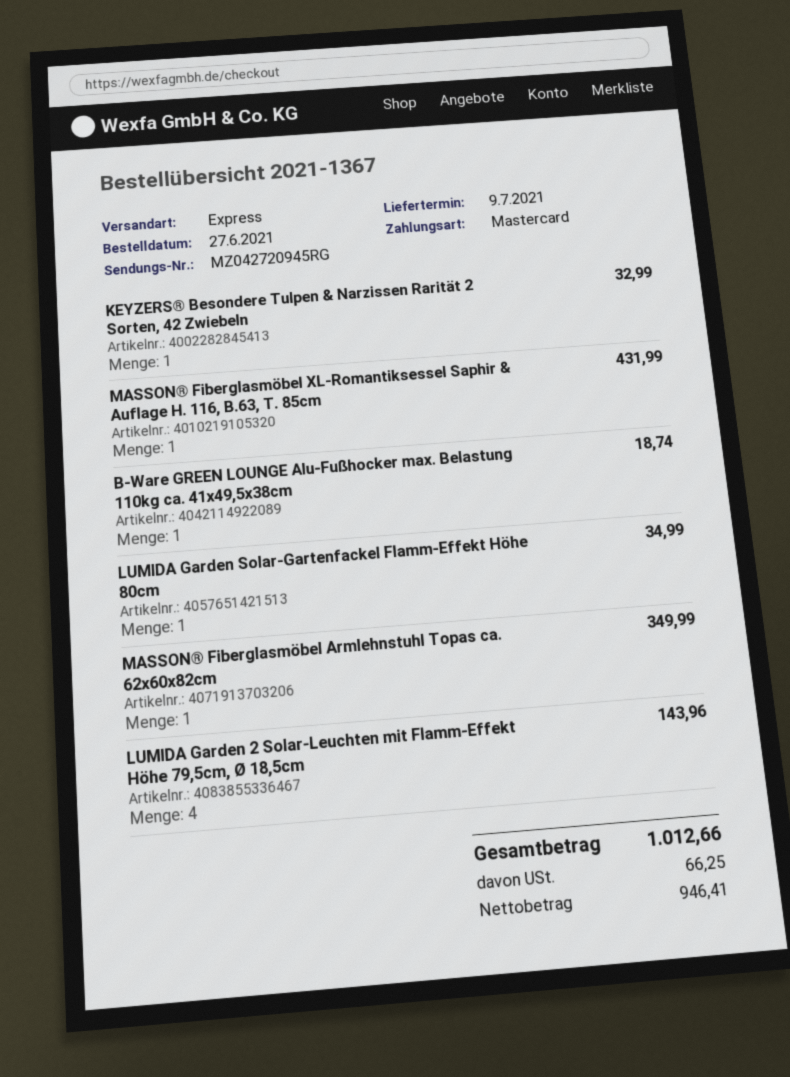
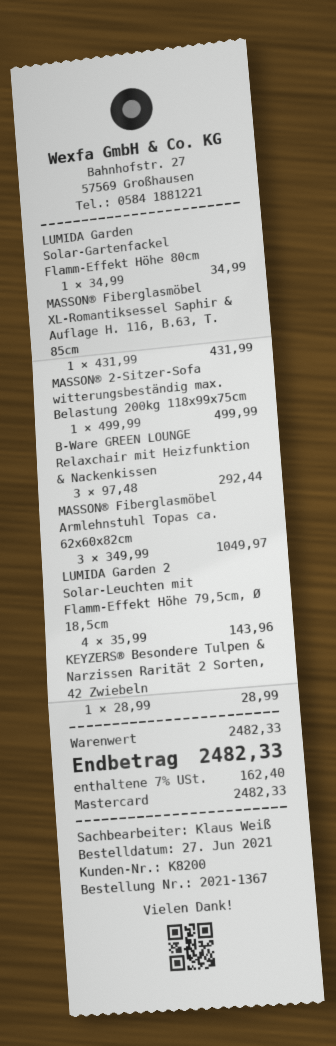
KEYZERS® Besondere Tulpen & Narzissen Rarität 2 Sorten, 42 Zwiebeln: 1 for 32.99 -> 1 for 28.99
B-Ware GREEN LOUNGE Alu-Fußhocker max. Belastung 110kg ca. 41x49,5x38cm: 1 for 18.74 -> none
MASSON® Fiberglasmöbel Armlehnstuhl Topas ca. 62x60x82cm: 1 for 349.99 -> 3 for 1049.97
MASSON® 2-Sitzer-Sofa witterungsbeständig max. Belastung 200kg 118x99x75cm: none -> 1 for 499.99
B-Ware GREEN LOUNGE Relaxchair mit Heizfunktion & Nackenkissen: none -> 3 for 292.44
tax: 66.25 -> 162.40
total: 1012.66 -> 2482.33

